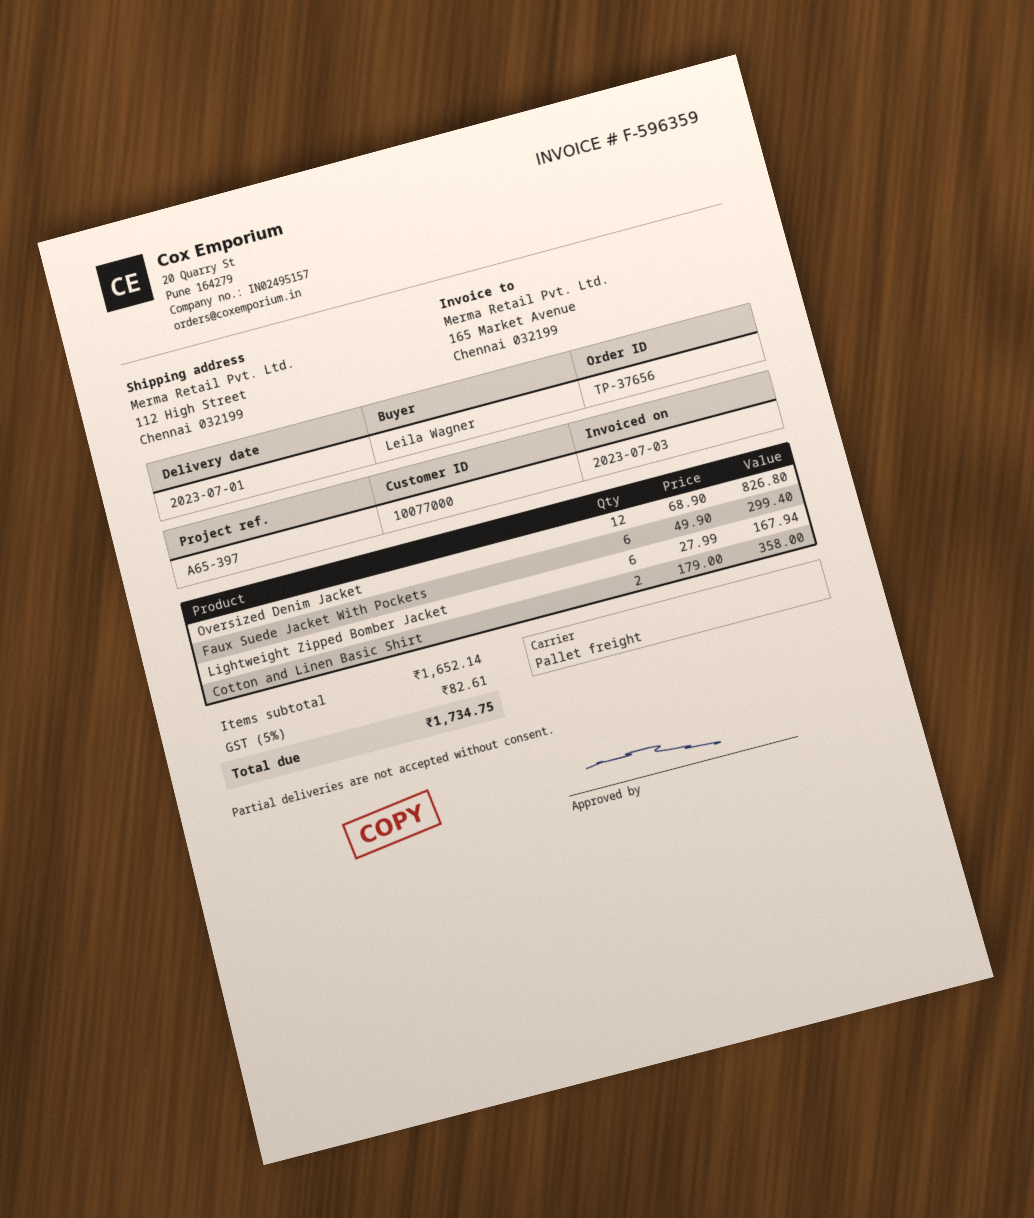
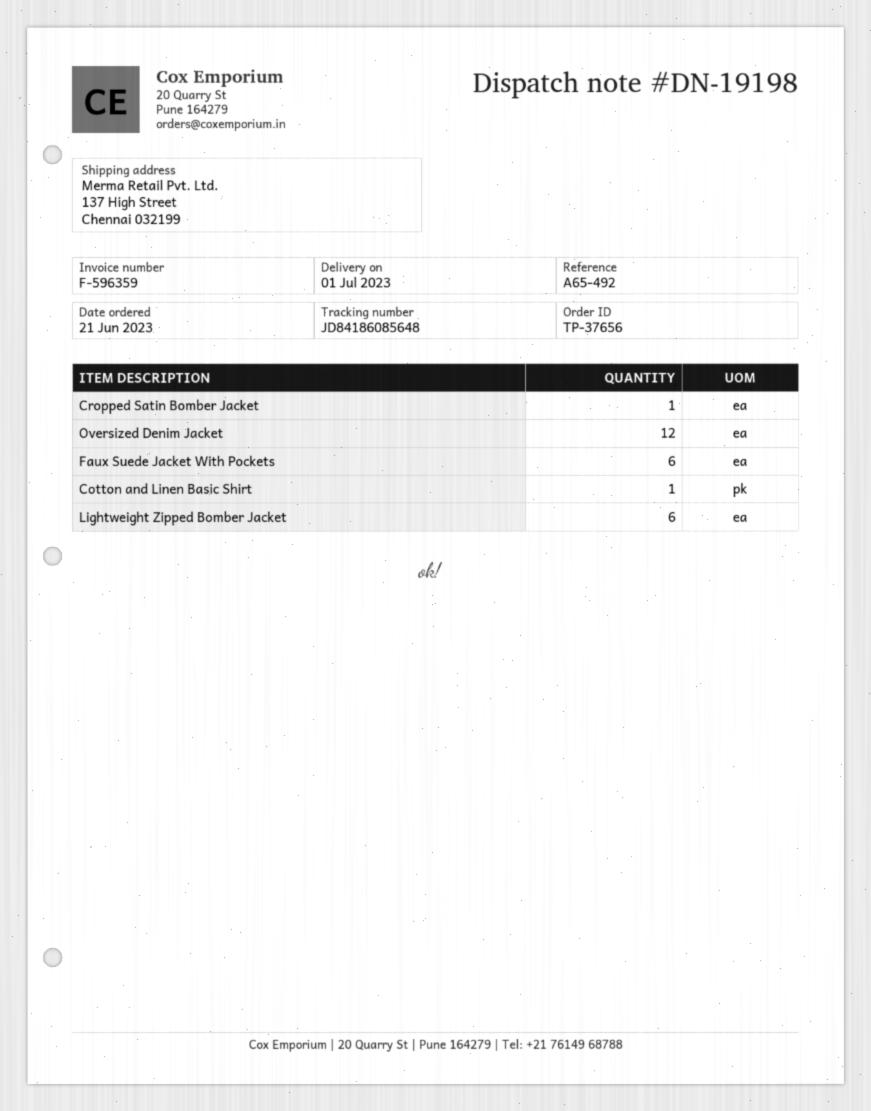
reference: A65-397 -> A65-492
ship to: 112 High Street, Chennai 032199 -> 137 High Street, Chennai 032199
Cotton and Linen Basic Shirt: 2 -> 1
Cropped Satin Bomber Jacket: none -> 1

